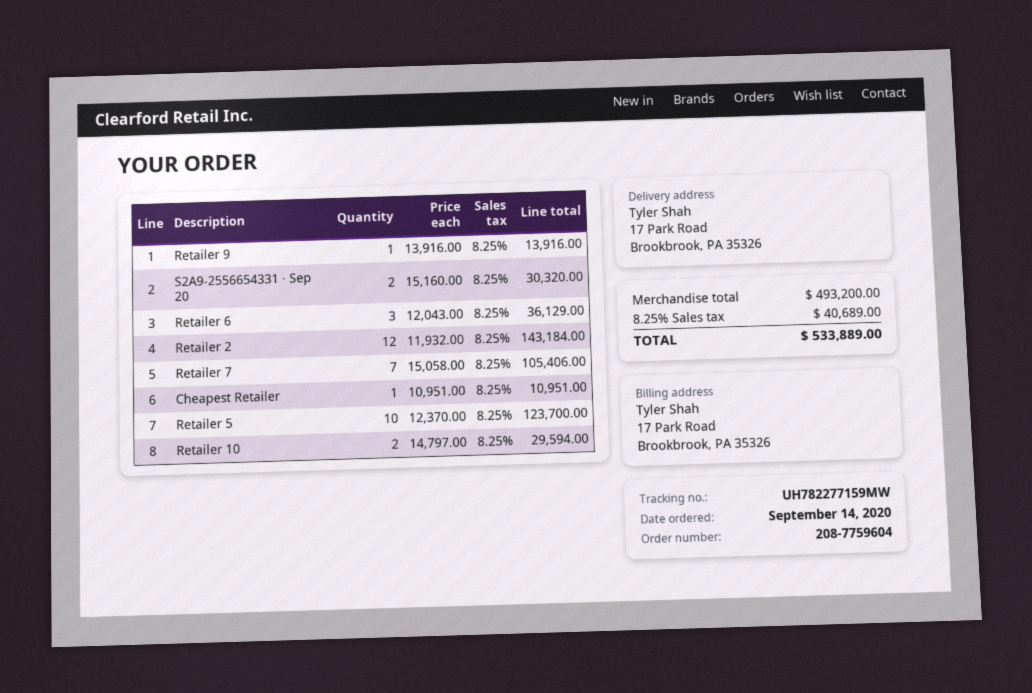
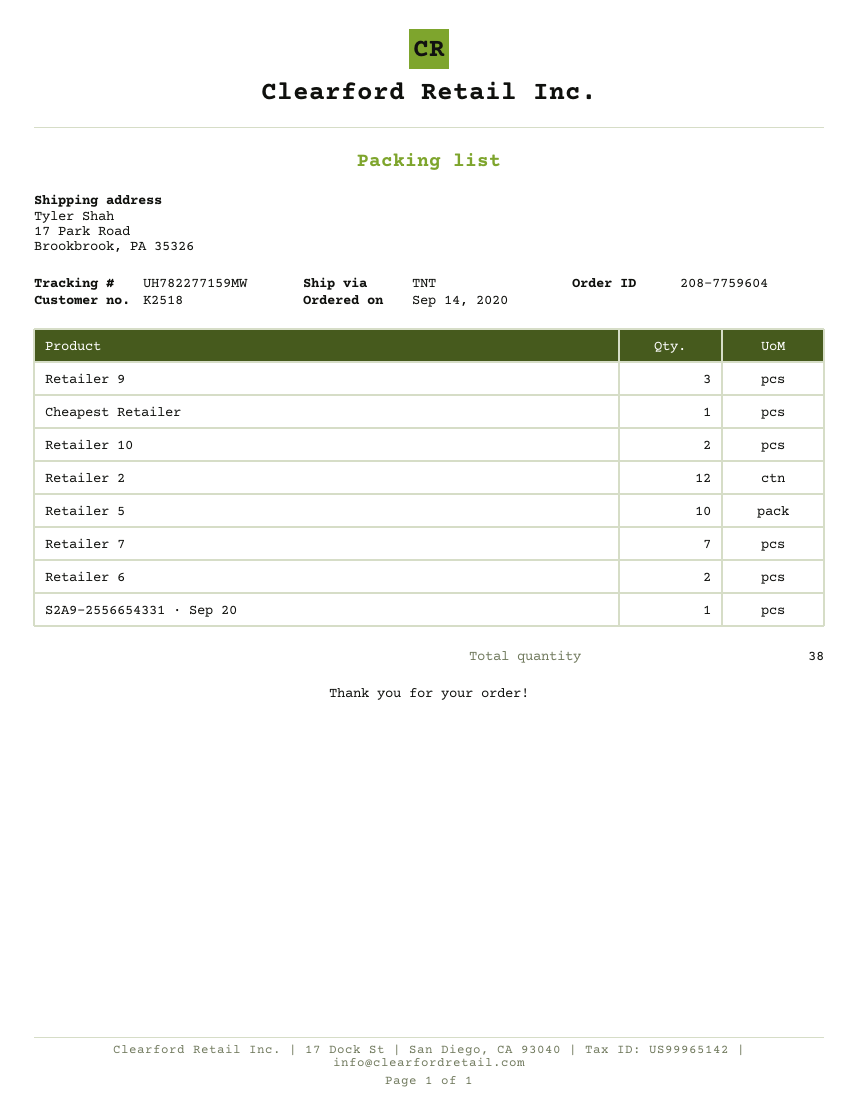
Retailer 9: 1 -> 3
S2A9-2556654331 · Sep 20: 2 -> 1
Retailer 6: 3 -> 2

